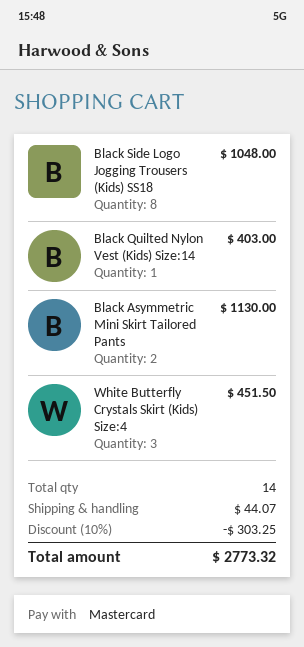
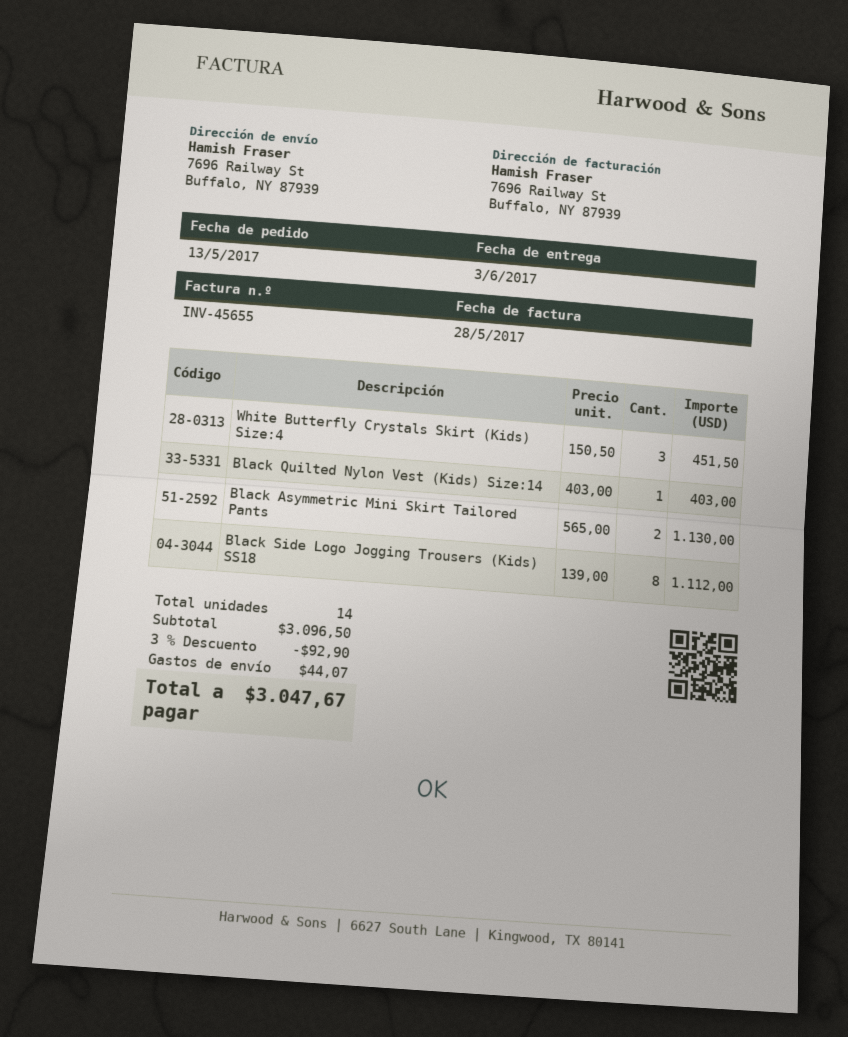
Black Side Logo Jogging Trousers (Kids) SS18: 8 for 1048.00 -> 8 for 1112.00
discount: 10% = 303.25 -> 3% = 92.90
total: 2773.32 -> 3047.67

